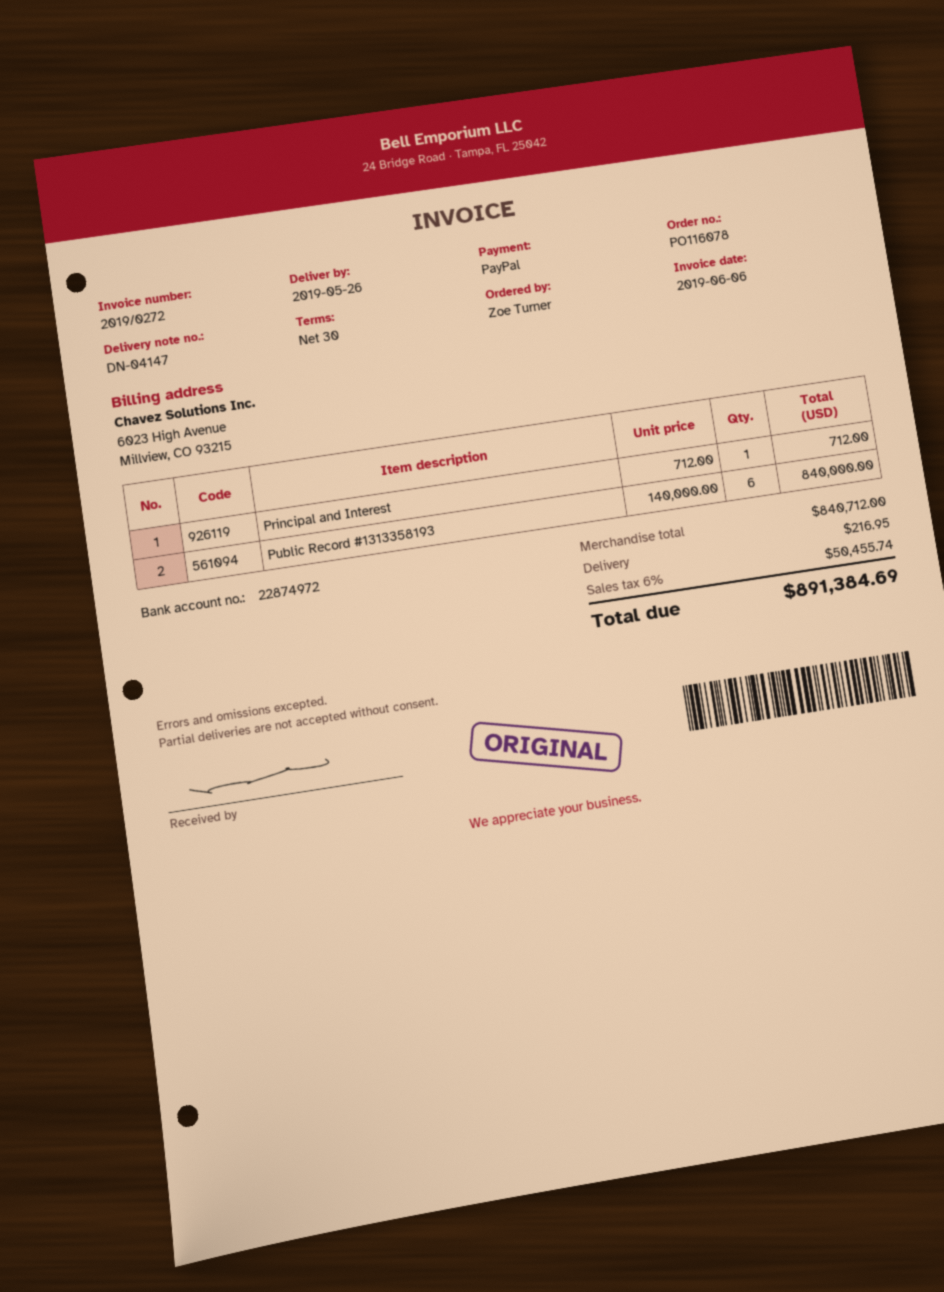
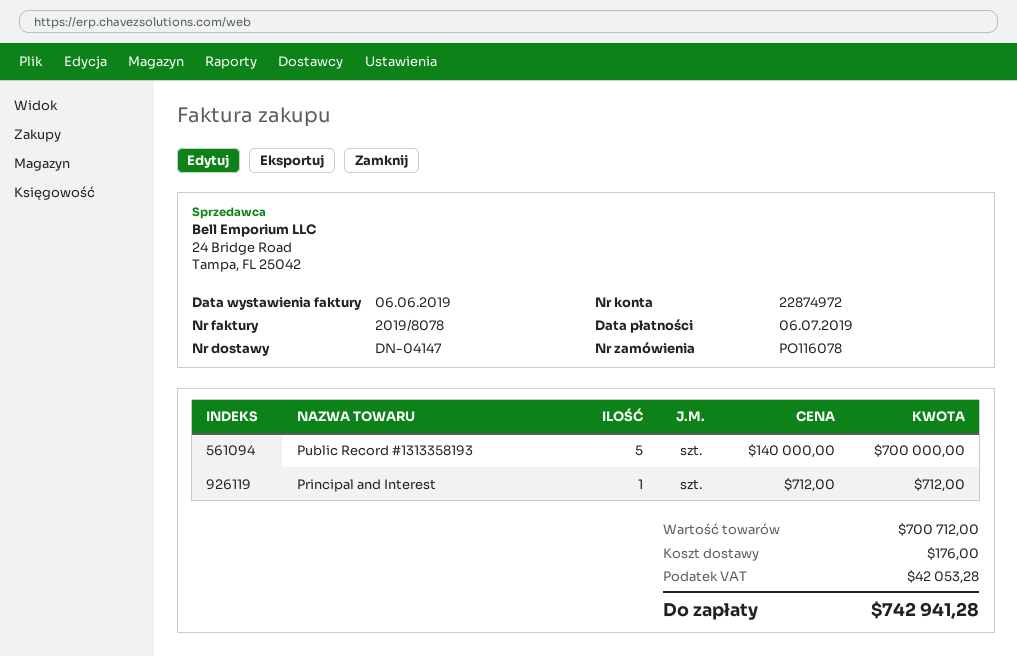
invoice number: 2019/0272 -> 2019/8078
Public Record #1313358193: 6 x 140000.00 = 840000.00 -> 5 x 140000.00 = 700000.00
subtotal: 840712.00 -> 700712.00
shipping: 216.95 -> 176.00
tax: 50455.74 -> 42053.28
total: 891384.69 -> 742941.28

